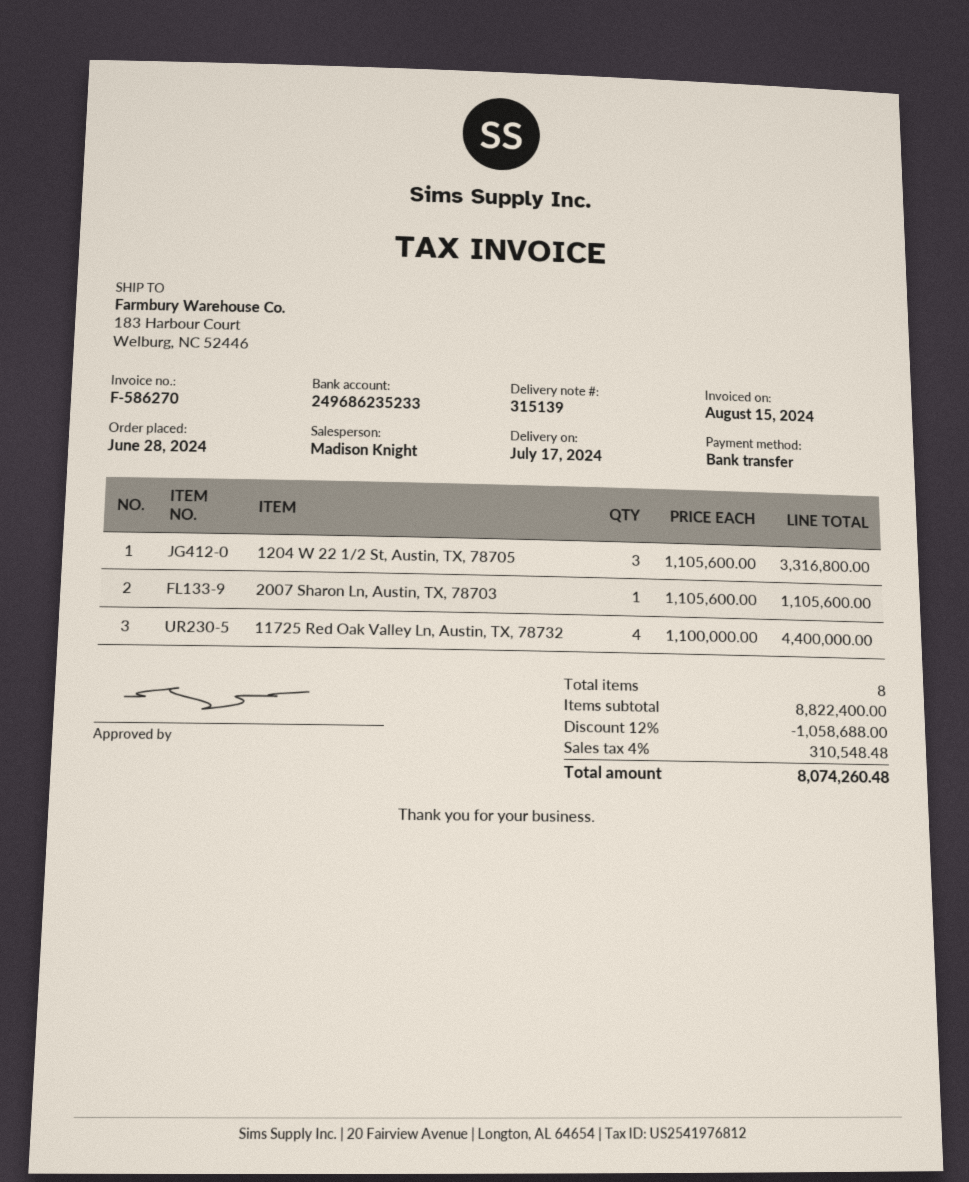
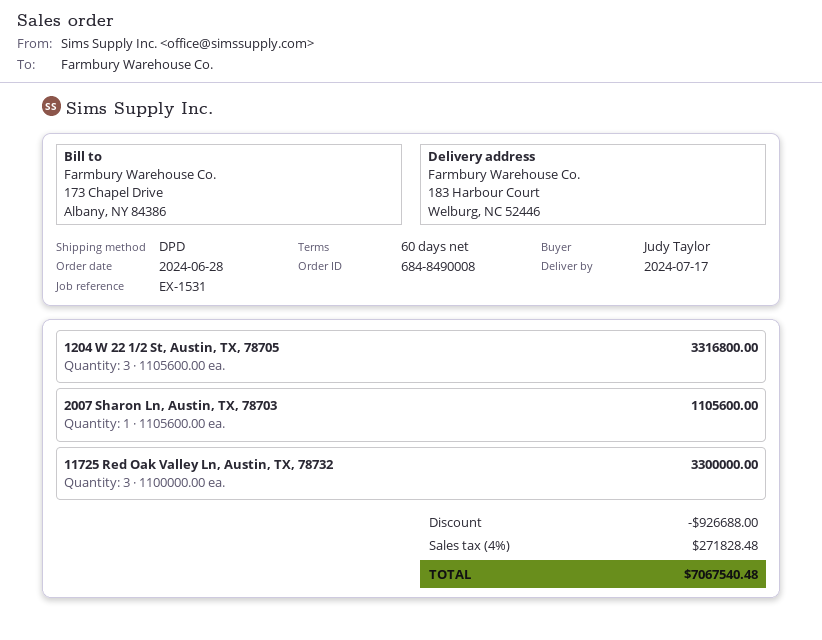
11725 Red Oak Valley Ln, Austin, TX, 78732: 4 x 1100000.00 = 4400000.00 -> 3 x 1100000.00 = 3300000.00
discount: 1058688.00 -> 926688.00
tax: 4% = 310548.48 -> 4% = 271828.48
total: 8074260.48 -> 7067540.48

